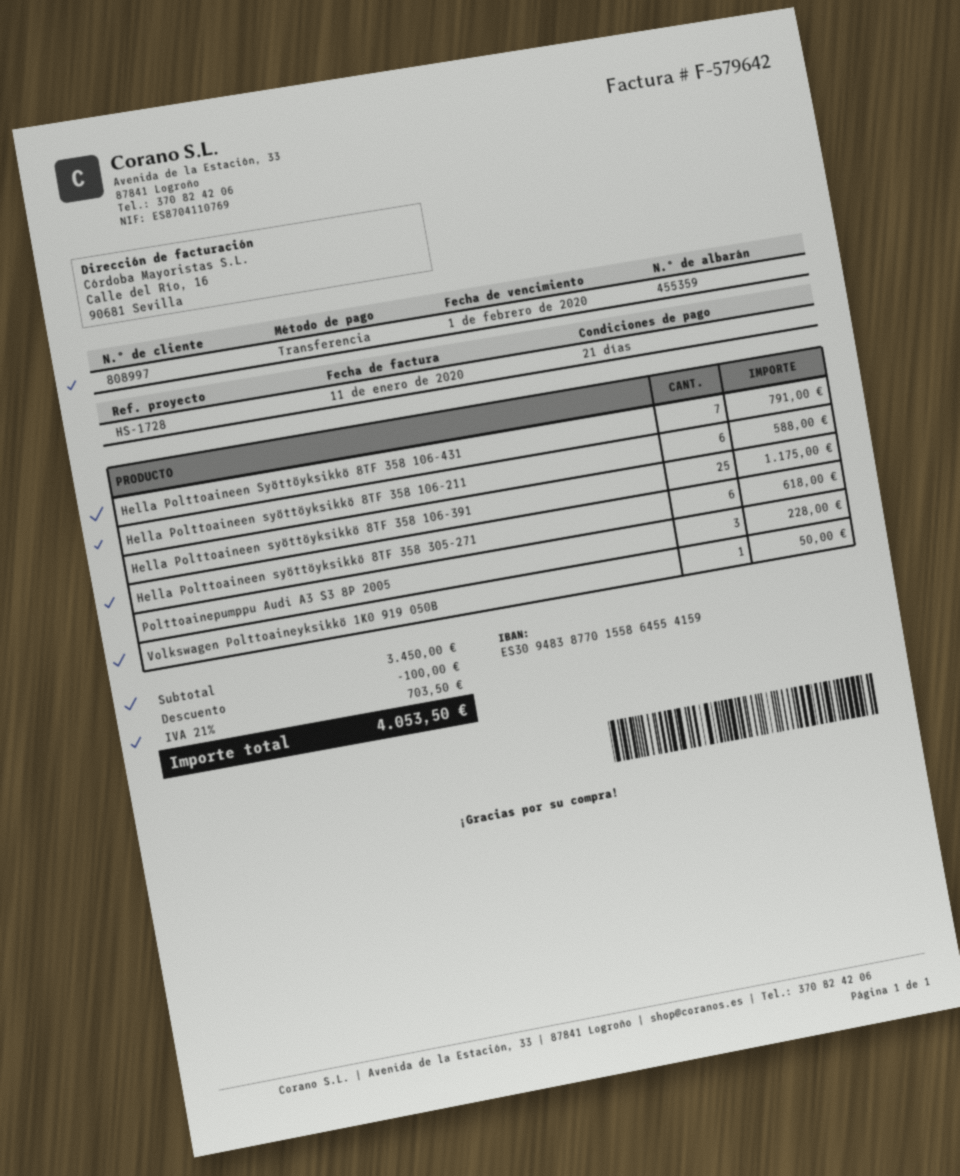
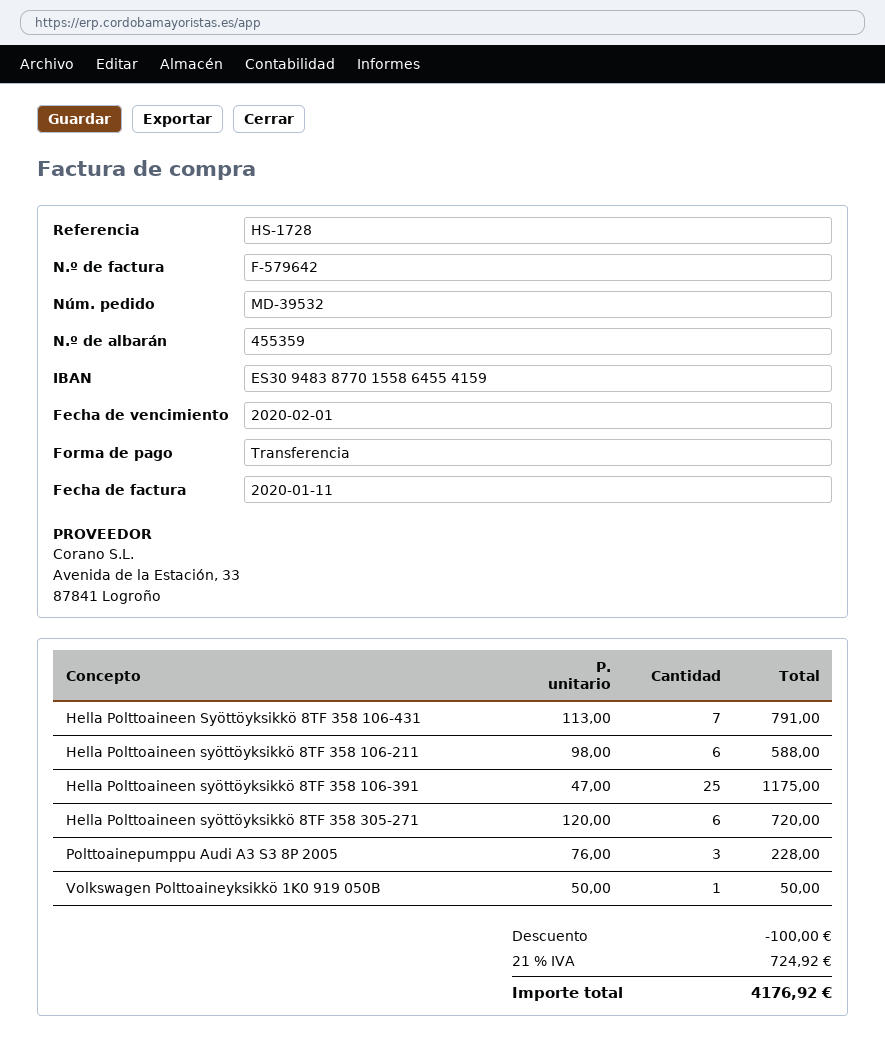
Hella Polttoaineen syöttöyksikkö 8TF 358 305-271: 6 for 618.00 -> 6 for 720.00
tax: 21% = 703.50 -> 21% = 724.92
total: 4053.50 -> 4176.92

